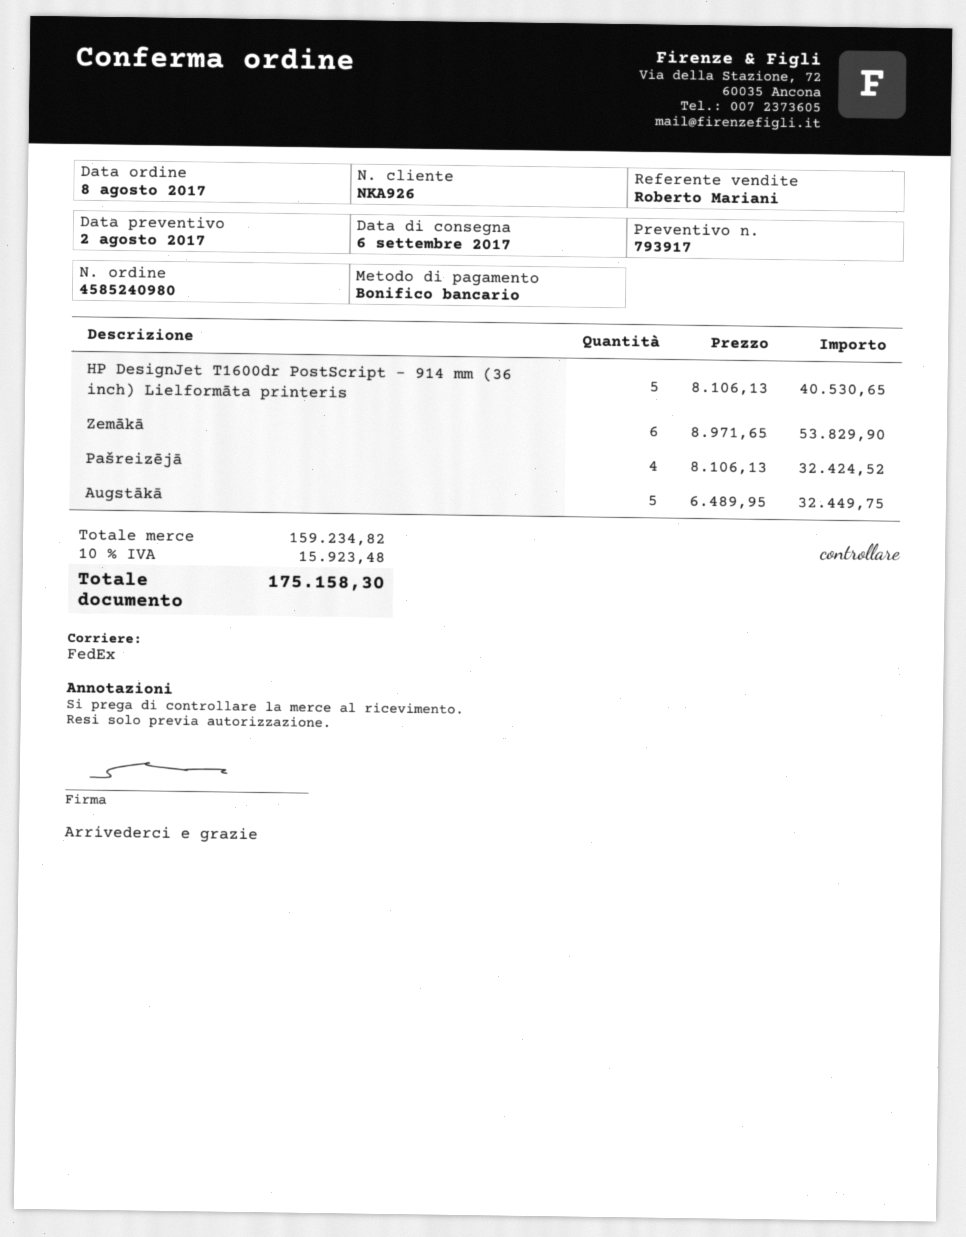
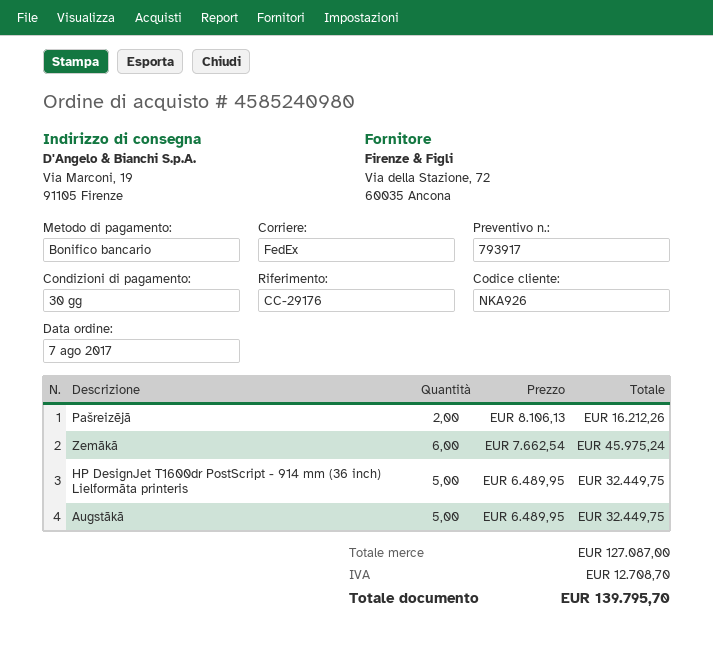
order date: 2017-08-08 -> 2017-08-07
HP DesignJet T1600dr PostScript - 914 mm (36 inch) Lielformāta printeris: 5 x 8106.13 = 40530.65 -> 5 x 6489.95 = 32449.75
Zemākā: 6 x 8971.65 = 53829.90 -> 6 x 7662.54 = 45975.24
Pašreizējā: 4 x 8106.13 = 32424.52 -> 2 x 8106.13 = 16212.26
subtotal: 159234.82 -> 127087.00
tax: 15923.48 -> 12708.70
total: 175158.30 -> 139795.70

